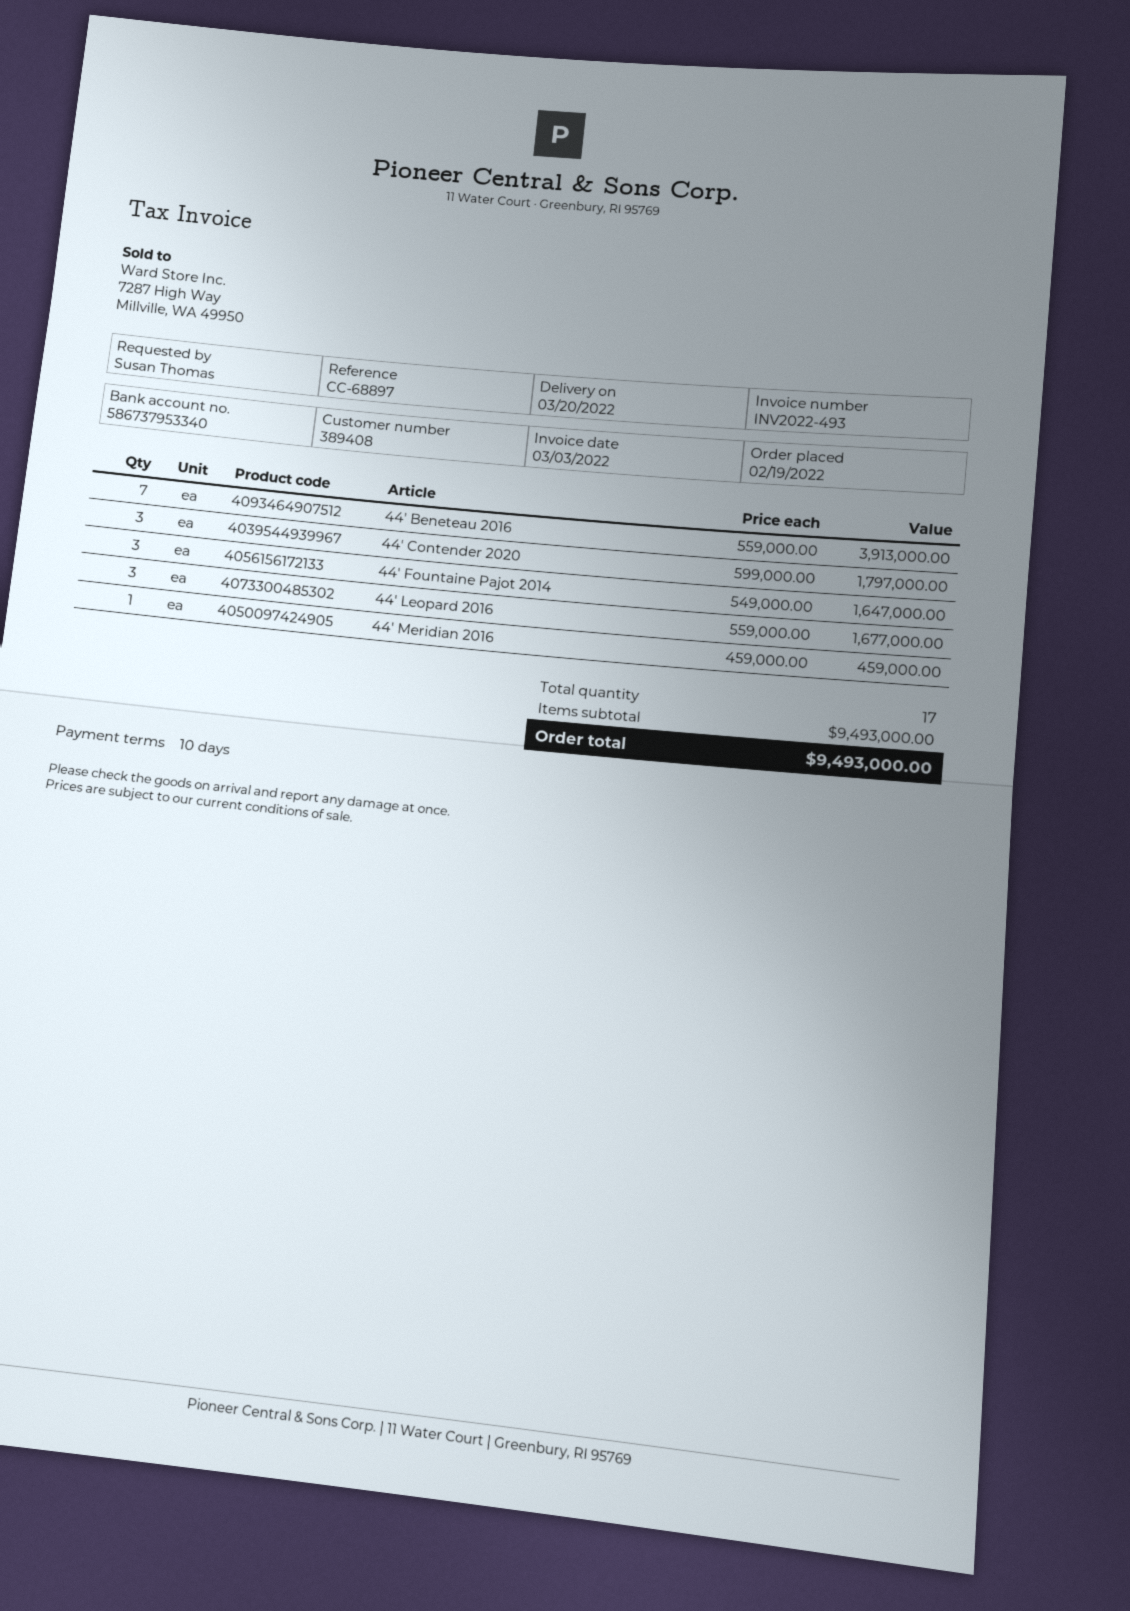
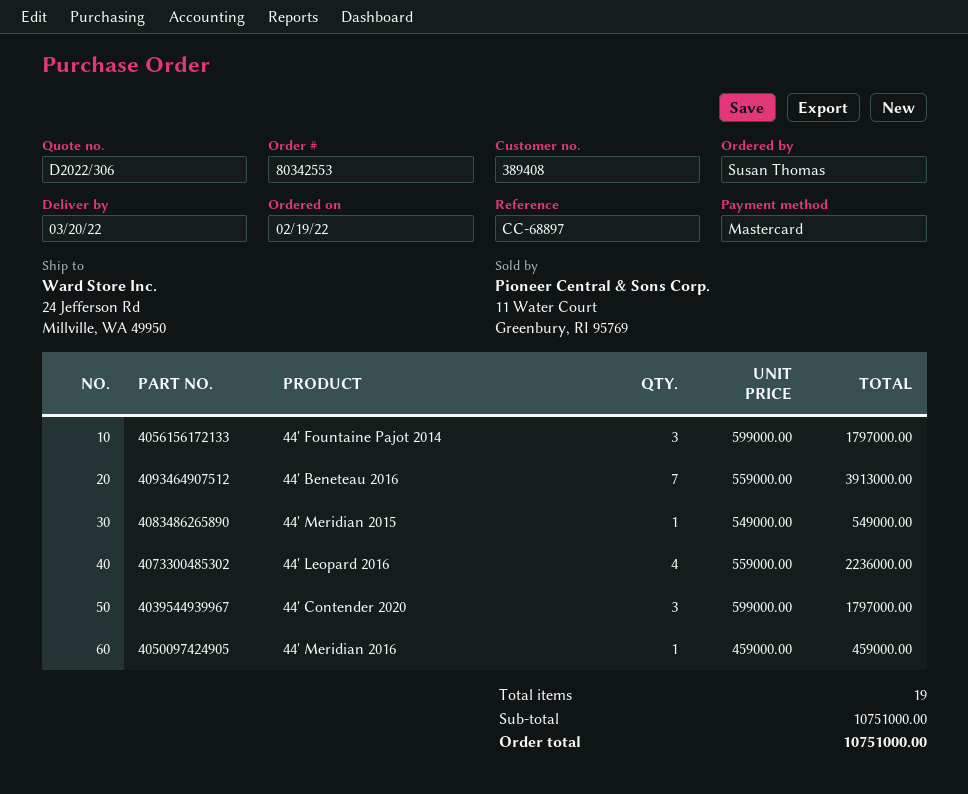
44' Fountaine Pajot 2014: 3 x 549000.00 = 1647000.00 -> 3 x 599000.00 = 1797000.00
44' Leopard 2016: 3 x 559000.00 = 1677000.00 -> 4 x 559000.00 = 2236000.00
44' Meridian 2015: none -> 1 x 549000.00 = 549000.00
total quantity: 17 -> 19
subtotal: 9493000.00 -> 10751000.00
total: 9493000.00 -> 10751000.00

